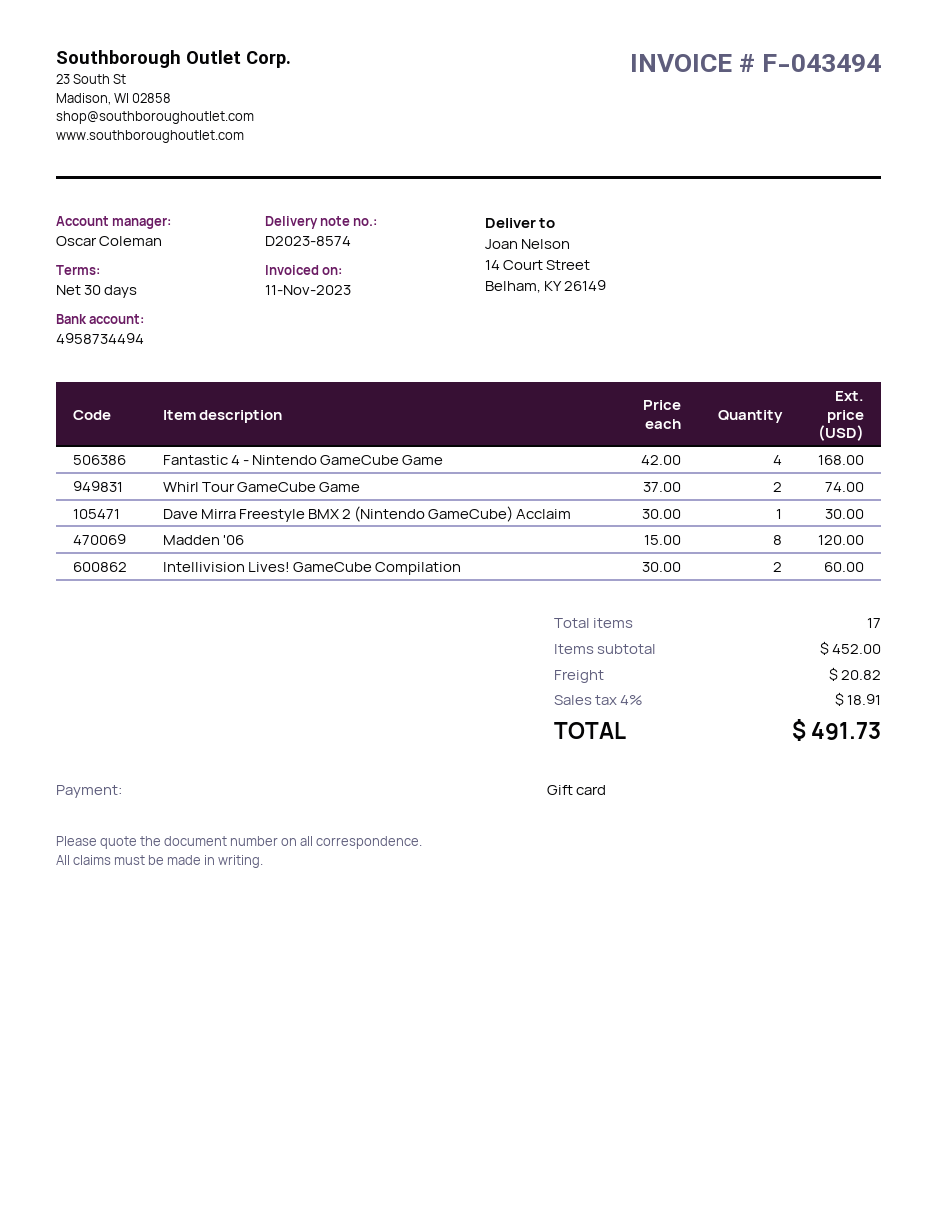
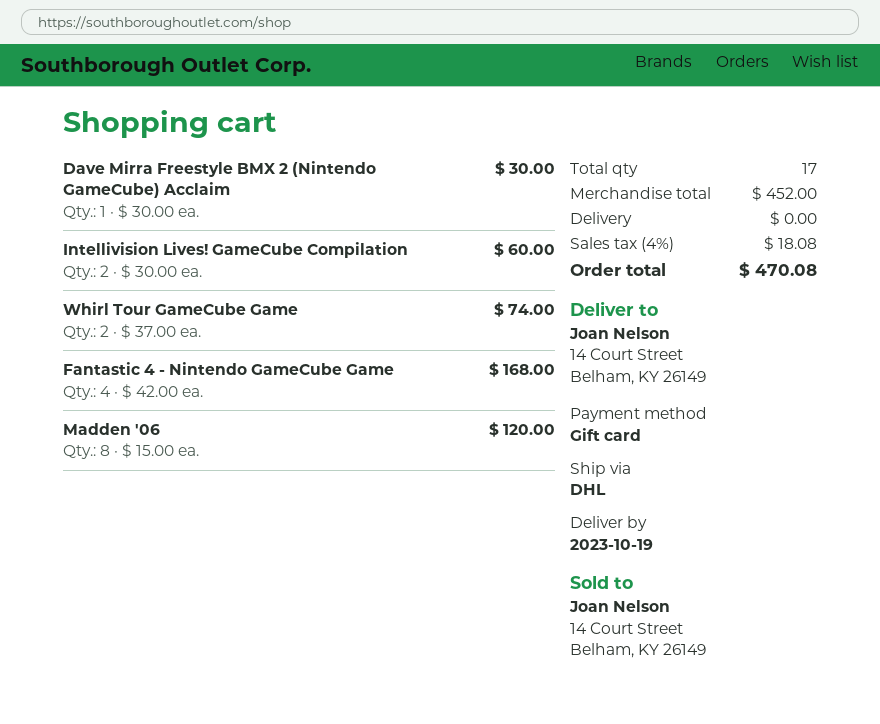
shipping: 20.82 -> 0.00
tax: 4% = 18.91 -> 4% = 18.08
total: 491.73 -> 470.08

